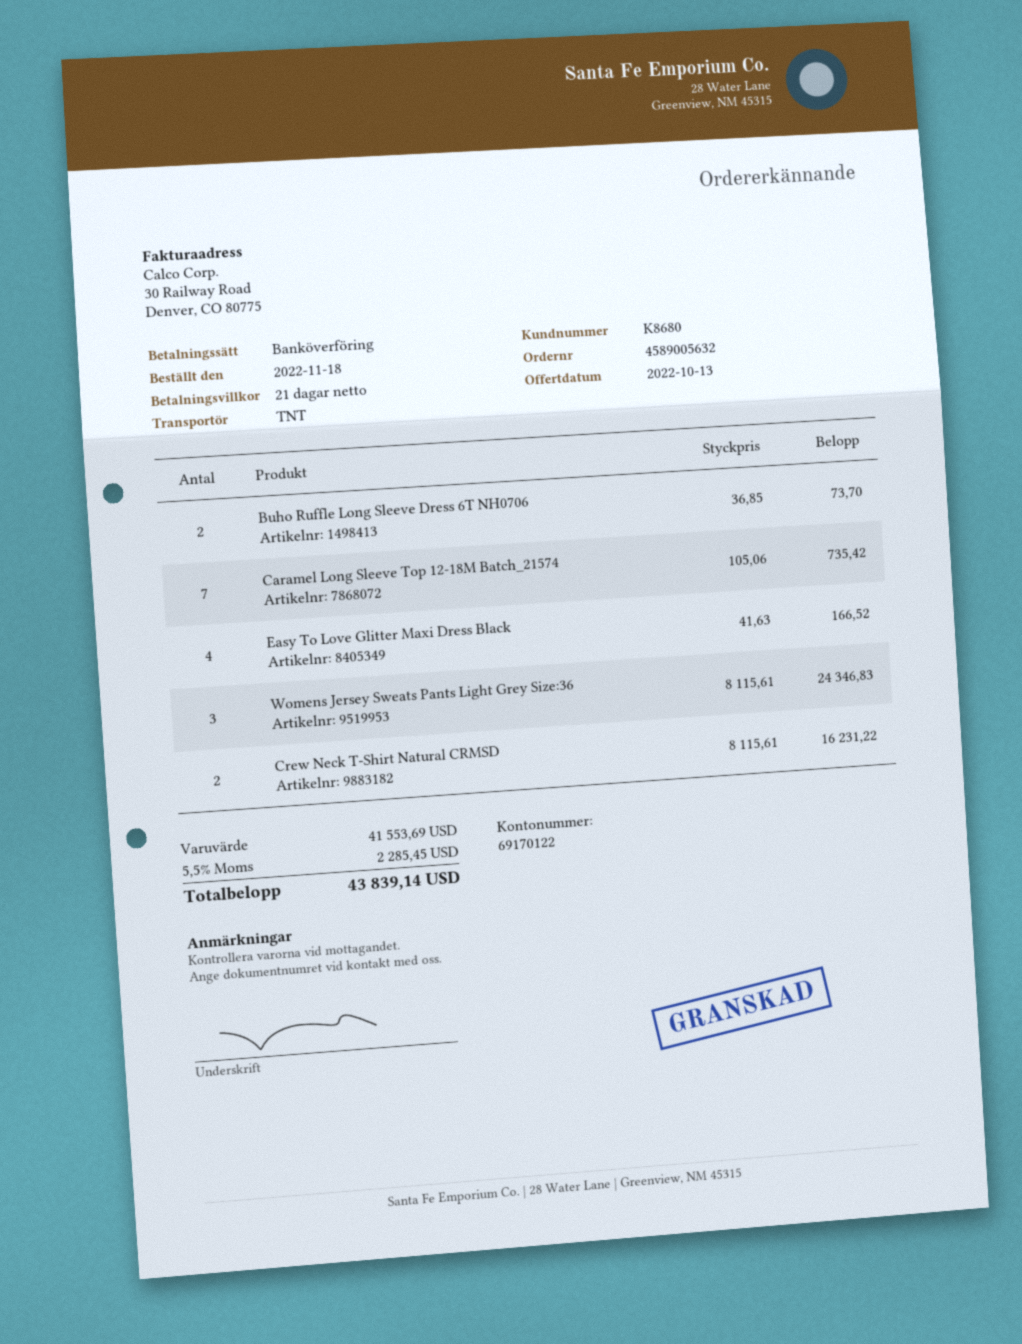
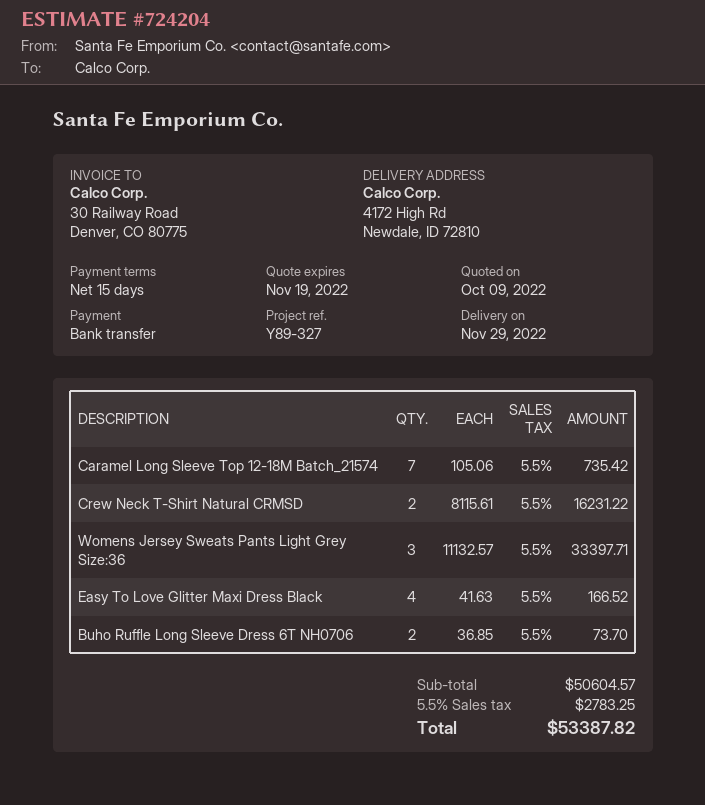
quote date: 2022-10-13 -> 2022-10-09
payment terms: 21 days -> 15 days
Womens Jersey Sweats Pants Light Grey Size:36: 3 x 8115.61 = 24346.83 -> 3 x 11132.57 = 33397.71
subtotal: 41553.69 -> 50604.57
tax: 5.5% = 2285.45 -> 5.5% = 2783.25
total: 43839.14 -> 53387.82

